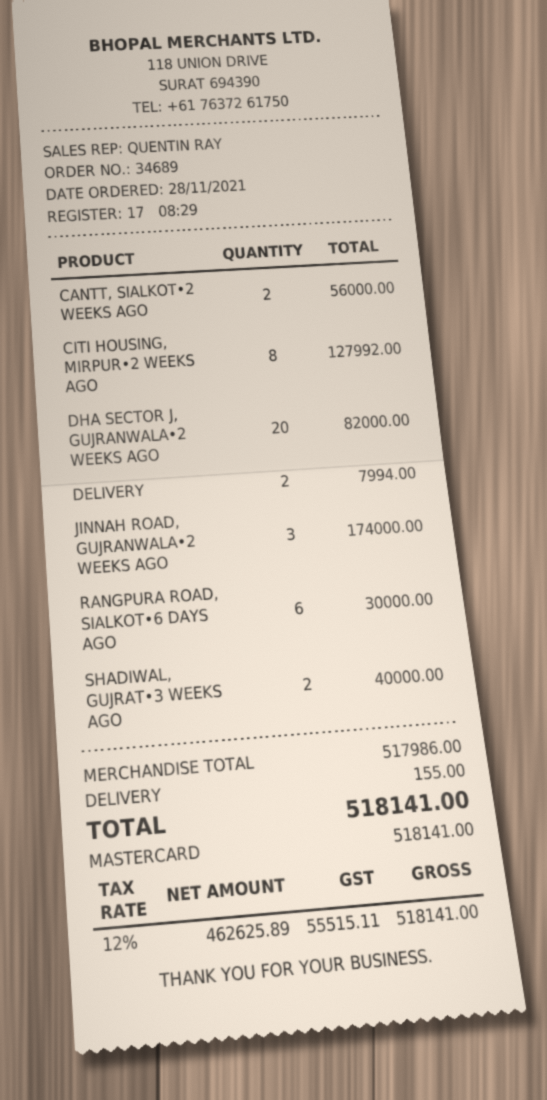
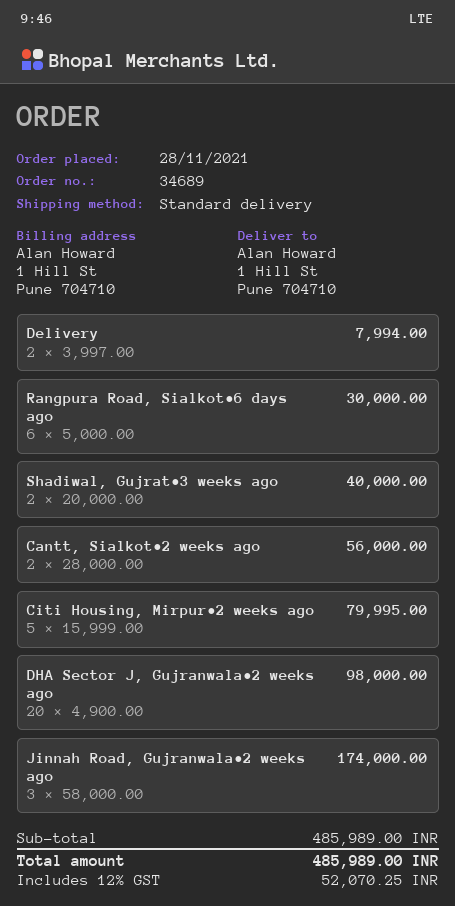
CITI HOUSING, MIRPUR•2 WEEKS AGO: 8 for 127992.00 -> 5 for 79995.00
DHA SECTOR J, GUJRANWALA•2 WEEKS AGO: 20 for 82000.00 -> 20 for 98000.00
subtotal: 517986.00 -> 485989.00
shipping: 155.00 -> none
tax: 12% = 55515.11 -> 12% = 52070.25
total: 518141.00 -> 485989.00

